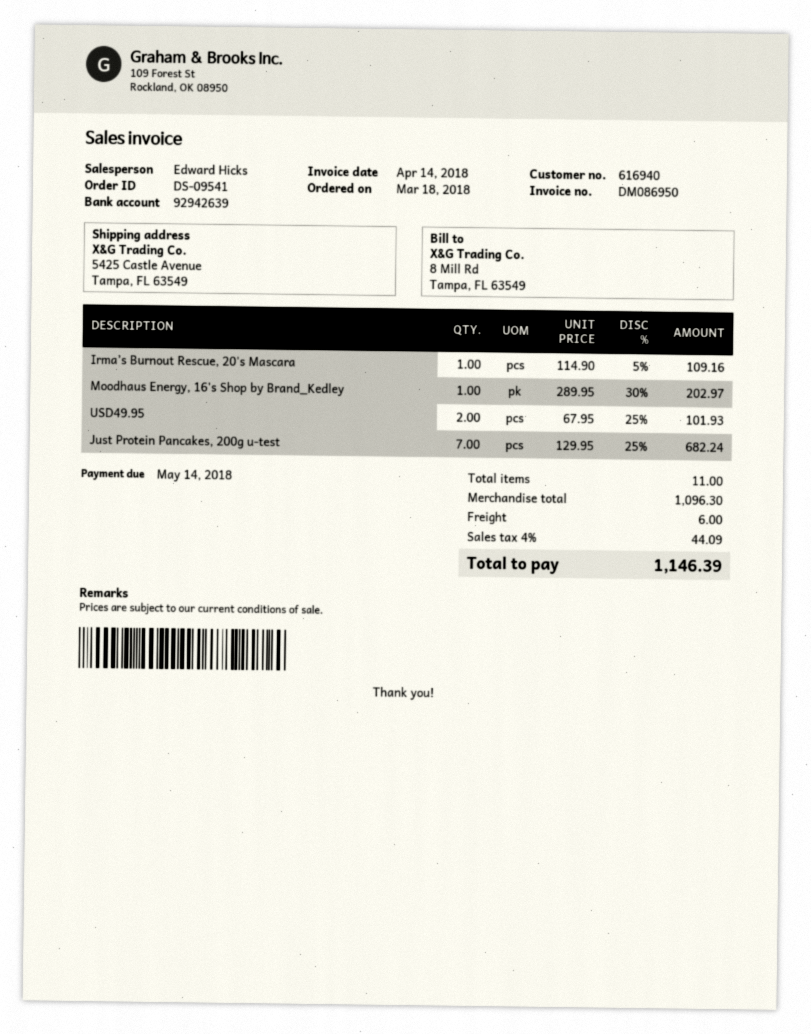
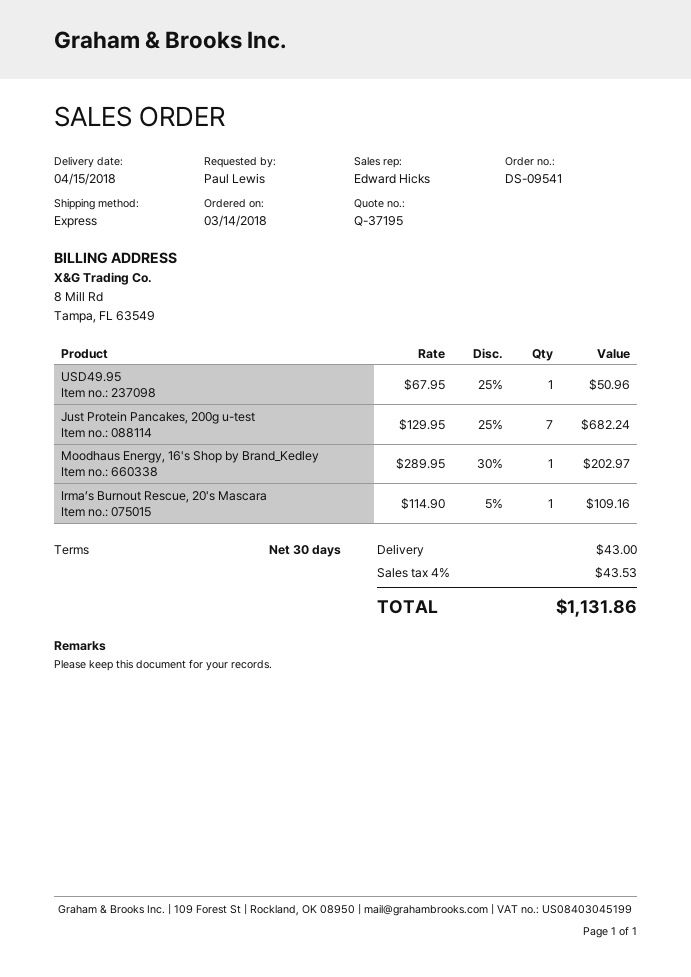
order date: 2018-03-18 -> 2018-03-14
USD49.95: 2 x 67.95 - 25% = 101.93 -> 1 x 67.95 - 25% = 50.96
shipping: 6.00 -> 43.00
tax: 4% = 44.09 -> 4% = 43.53
total: 1146.39 -> 1131.86

